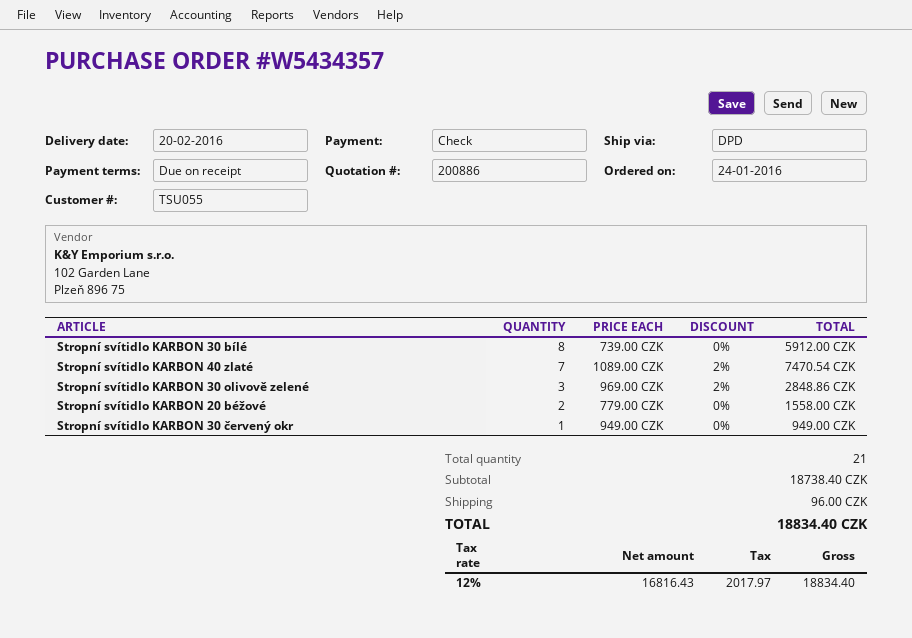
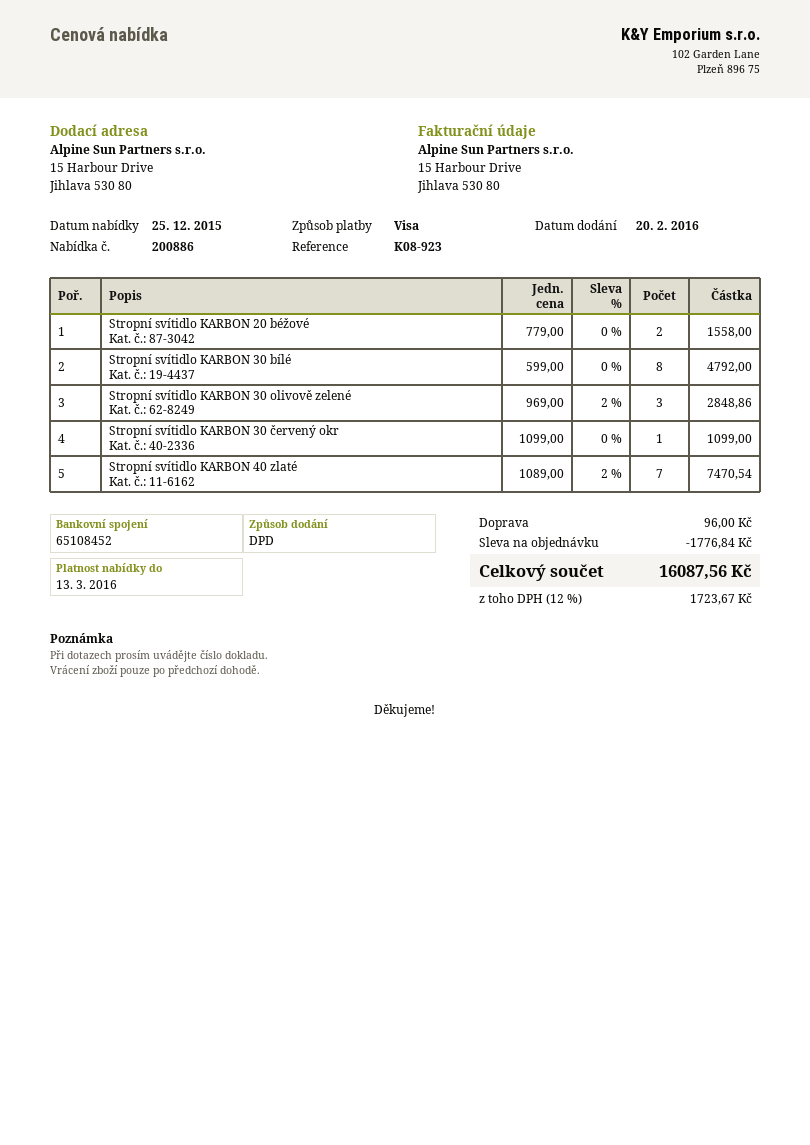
payment method: cheque -> Visa
Stropní svítidlo KARBON 30 bílé: 8 x 739.00 = 5912.00 -> 8 x 599.00 = 4792.00
Stropní svítidlo KARBON 30 červený okr: 1 x 949.00 = 949.00 -> 1 x 1099.00 = 1099.00
discount: none -> 1776.84
tax: 12% = 2017.97 -> 12% = 1723.67
total: 18834.40 -> 16087.56

